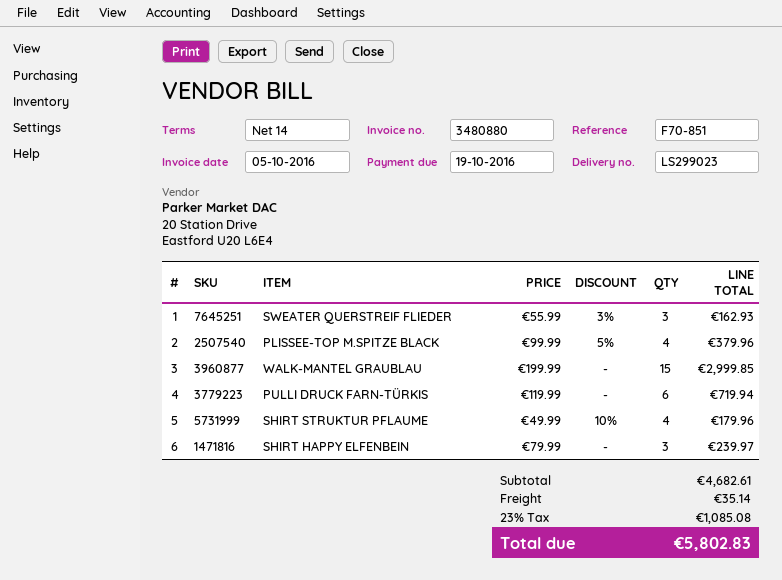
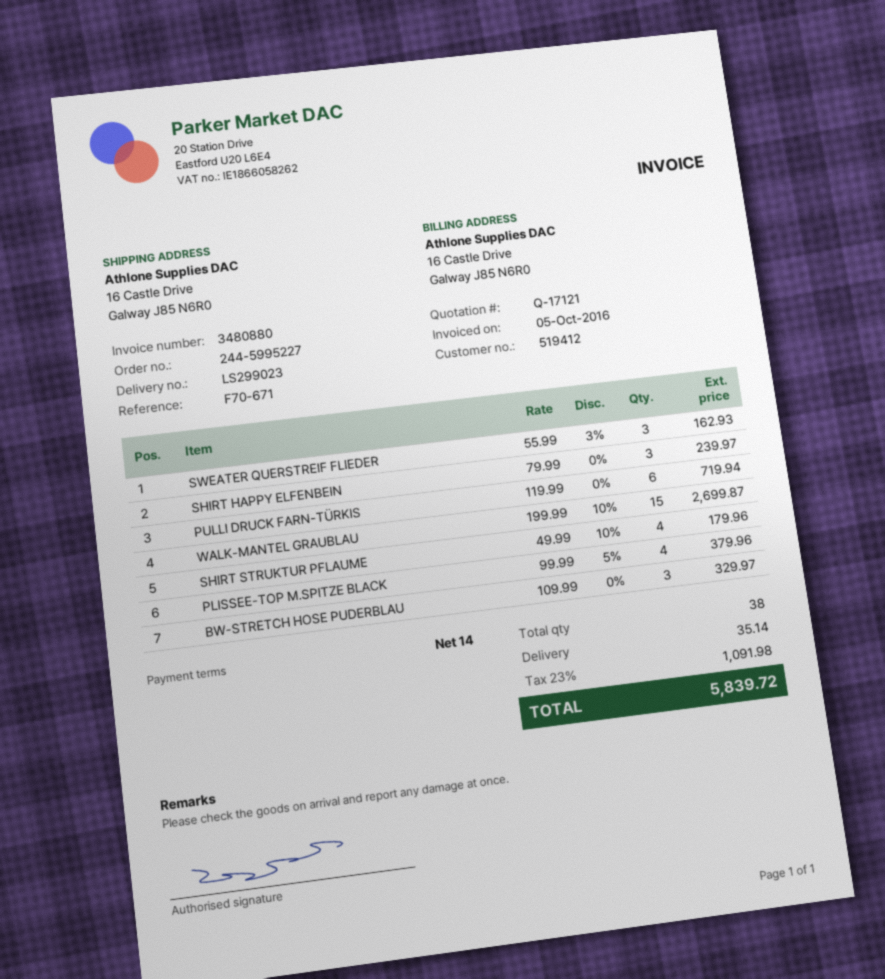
reference: F70-851 -> F70-671
WALK-MANTEL GRAUBLAU: 15 x 199.99 = 2999.85 -> 15 x 199.99 - 10% = 2699.87
BW-STRETCH HOSE PUDERBLAU: none -> 3 x 109.99 = 329.97
tax: 23% = 1085.08 -> 23% = 1091.98
total: 5802.83 -> 5839.72

